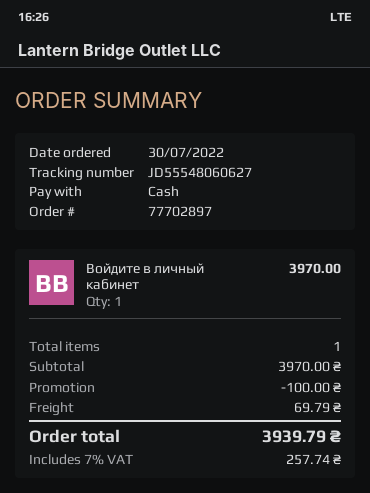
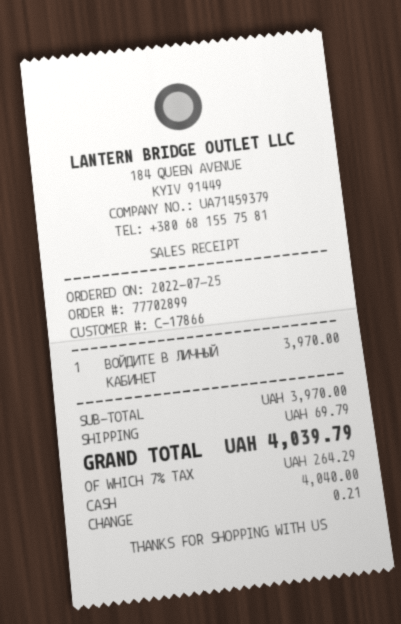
order number: 77702897 -> 77702899
order date: 2022-07-30 -> 2022-07-25
discount: 100.00 -> none
tax: 7% = 257.74 -> 7% = 264.29
total: 3939.79 -> 4039.79

